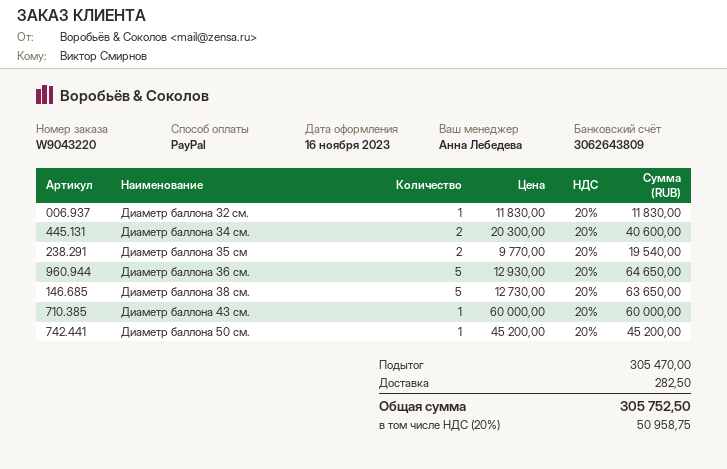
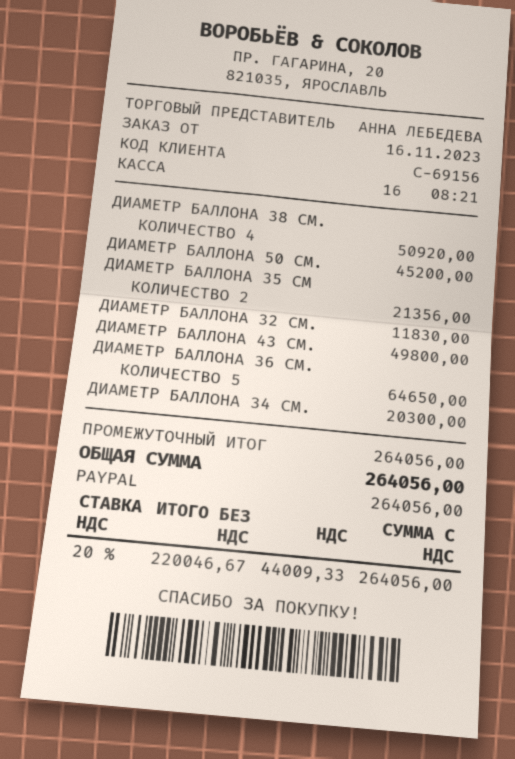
Диаметр баллона 34 см.: 2 for 40600.00 -> 1 for 20300.00
Диаметр баллона 35 см: 2 for 19540.00 -> 2 for 21356.00
Диаметр баллона 38 см.: 5 for 63650.00 -> 4 for 50920.00
Диаметр баллона 43 см.: 1 for 60000.00 -> 1 for 49800.00
subtotal: 305470.00 -> 264056.00
shipping: 282.50 -> none
tax: 20% = 50958.75 -> 20% = 44009.33
total: 305752.50 -> 264056.00

